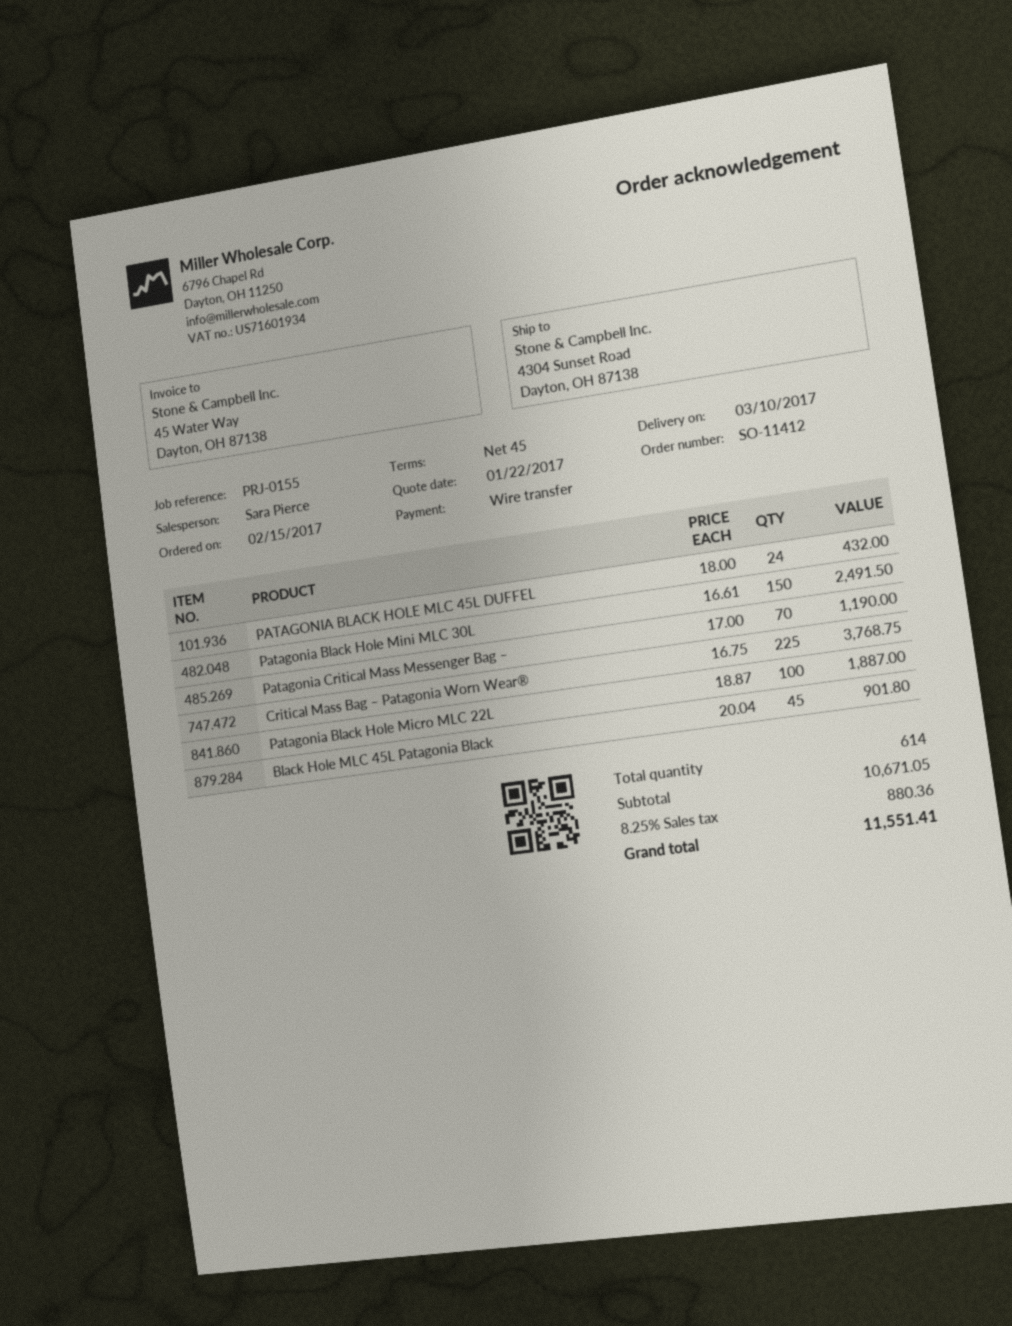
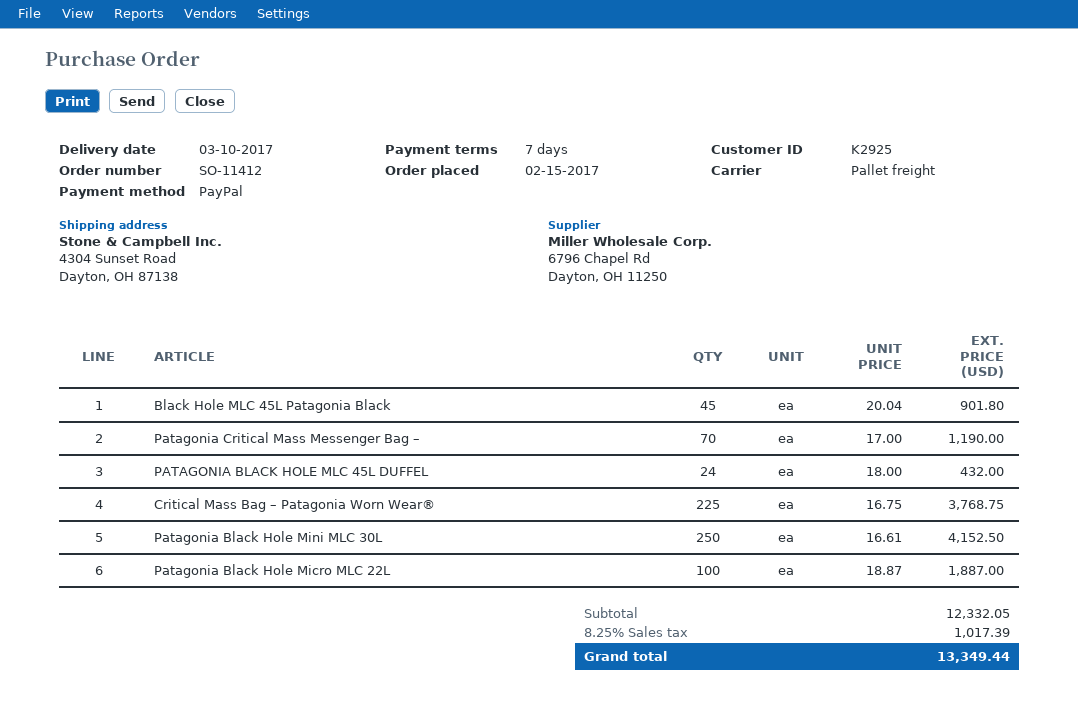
payment terms: 45 days -> 7 days
payment method: bank transfer -> PayPal
Patagonia Black Hole Mini MLC 30L: 150 x 16.61 = 2491.50 -> 250 x 16.61 = 4152.50
subtotal: 10671.05 -> 12332.05
tax: 8.25% = 880.36 -> 8.25% = 1017.39
total: 11551.41 -> 13349.44

